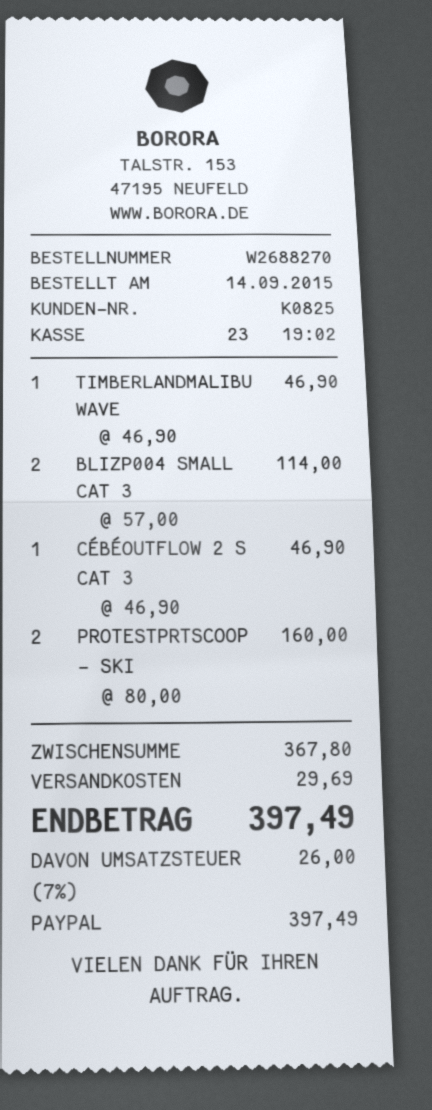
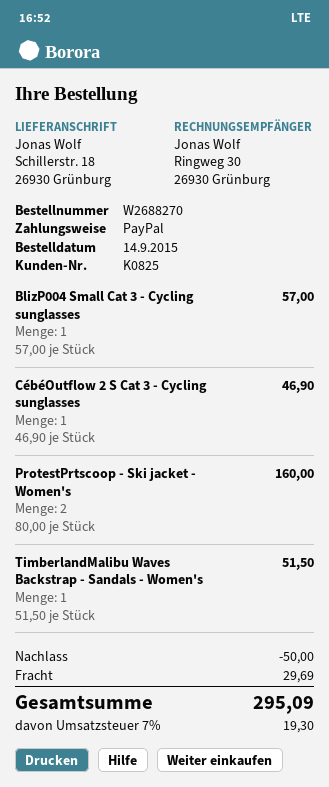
TIMBERLANDMALIBU WAVE: 1 x 46.90 = 46.90 -> 1 x 51.50 = 51.50
BLIZP004 SMALL CAT 3: 2 x 57.00 = 114.00 -> 1 x 57.00 = 57.00
discount: none -> 50.00
tax: 7% = 26.00 -> 7% = 19.30
total: 397.49 -> 295.09

